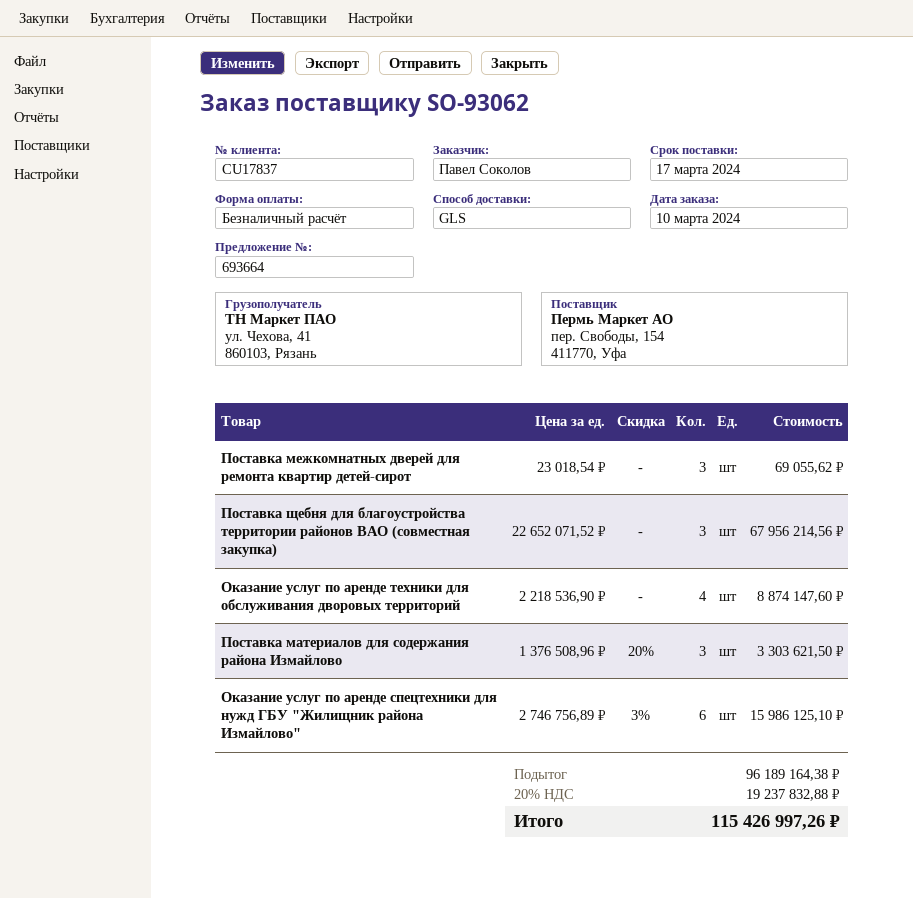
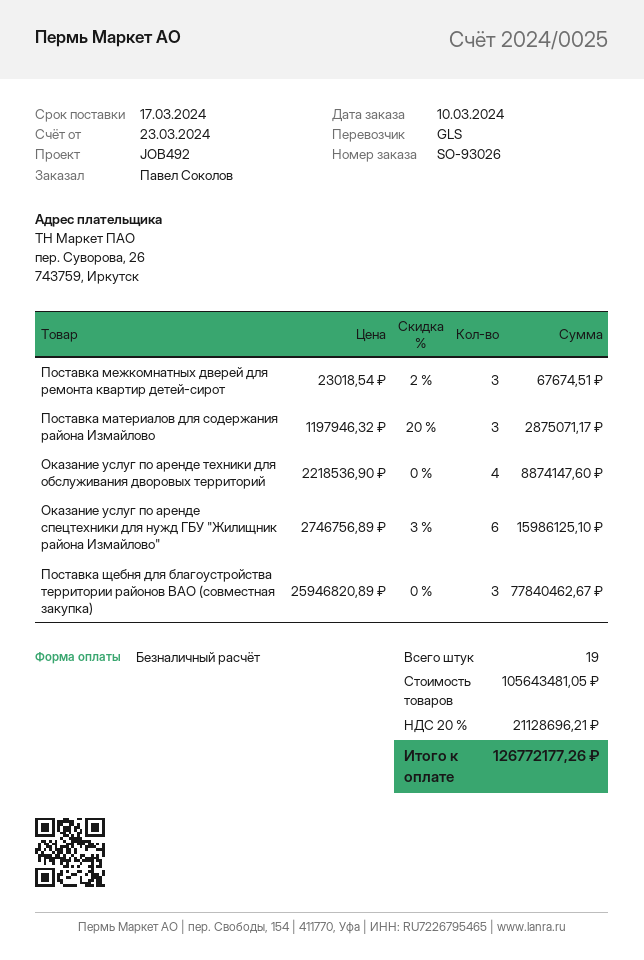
order number: SO-93062 -> SO-93026
Поставка межкомнатных дверей для ремонта квартир детей-сирот: 3 x 23018.54 = 69055.62 -> 3 x 23018.54 - 2% = 67674.51
Поставка щебня для благоустройства территории районов ВАО (совместная закупка): 3 x 22652071.52 = 67956214.56 -> 3 x 25946820.89 = 77840462.67
Поставка материалов для содержания района Измайлово: 3 x 1376508.96 - 20% = 3303621.50 -> 3 x 1197946.32 - 20% = 2875071.17
subtotal: 96189164.38 -> 105643481.05
tax: 20% = 19237832.88 -> 20% = 21128696.21
total: 115426997.26 -> 126772177.26

